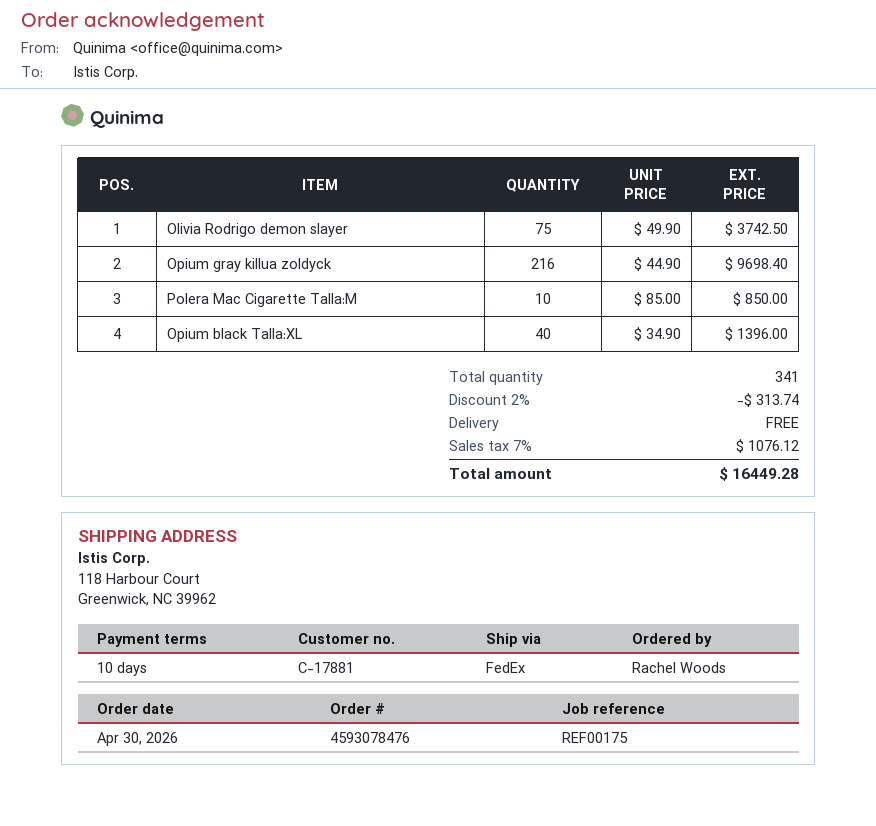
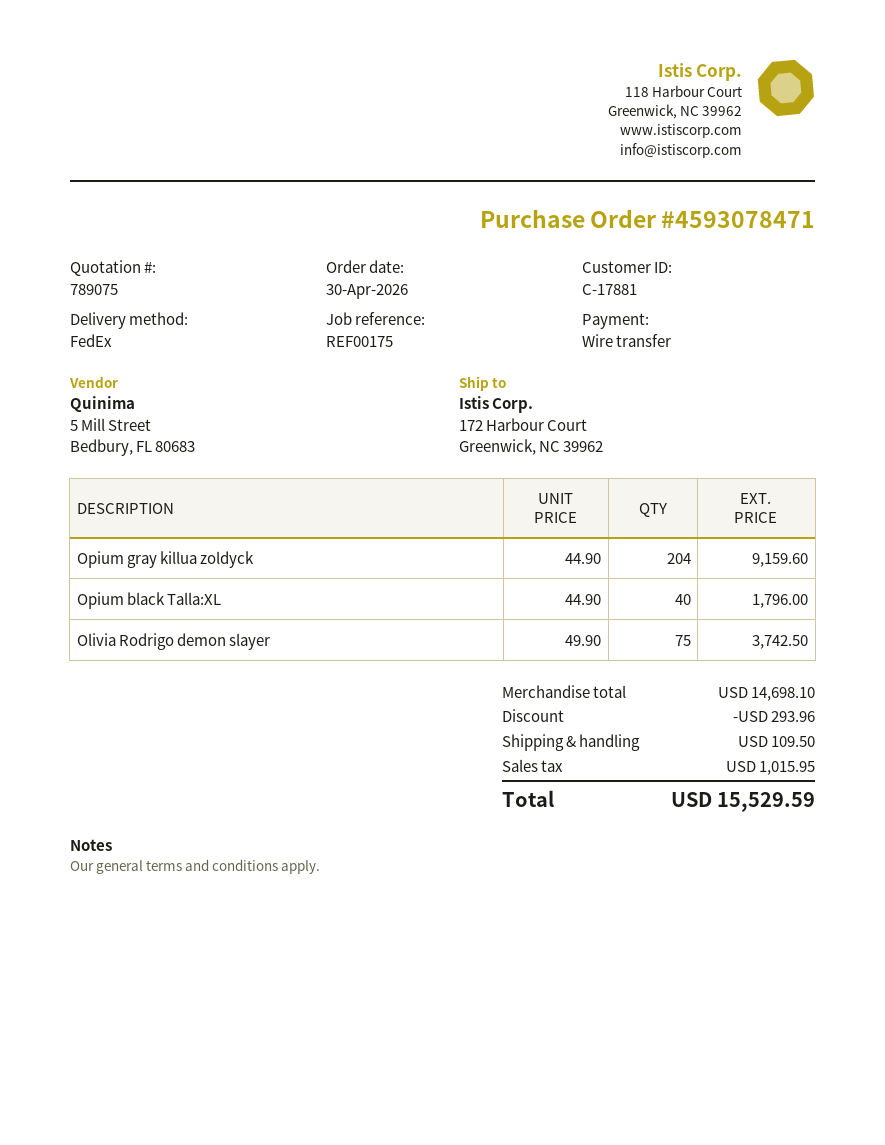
order number: 4593078476 -> 4593078471
ship to: 118 Harbour Court, Greenwick, NC 39962 -> 172 Harbour Court, Greenwick, NC 39962
Opium gray killua zoldyck: 216 x 44.90 = 9698.40 -> 204 x 44.90 = 9159.60
Polera Mac Cigarette Talla:M: 10 x 85.00 = 850.00 -> none
Opium black Talla:XL: 40 x 34.90 = 1396.00 -> 40 x 44.90 = 1796.00
discount: 313.74 -> 293.96
shipping: 0.00 -> 109.50
tax: 1076.12 -> 1015.95
total: 16449.28 -> 15529.59

